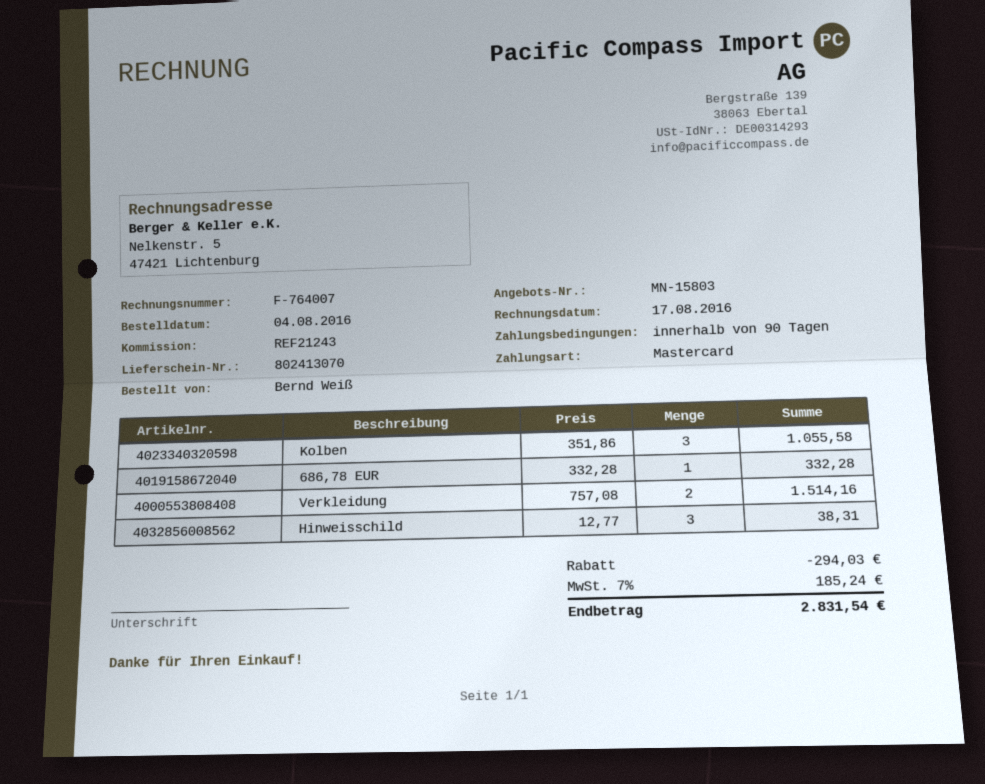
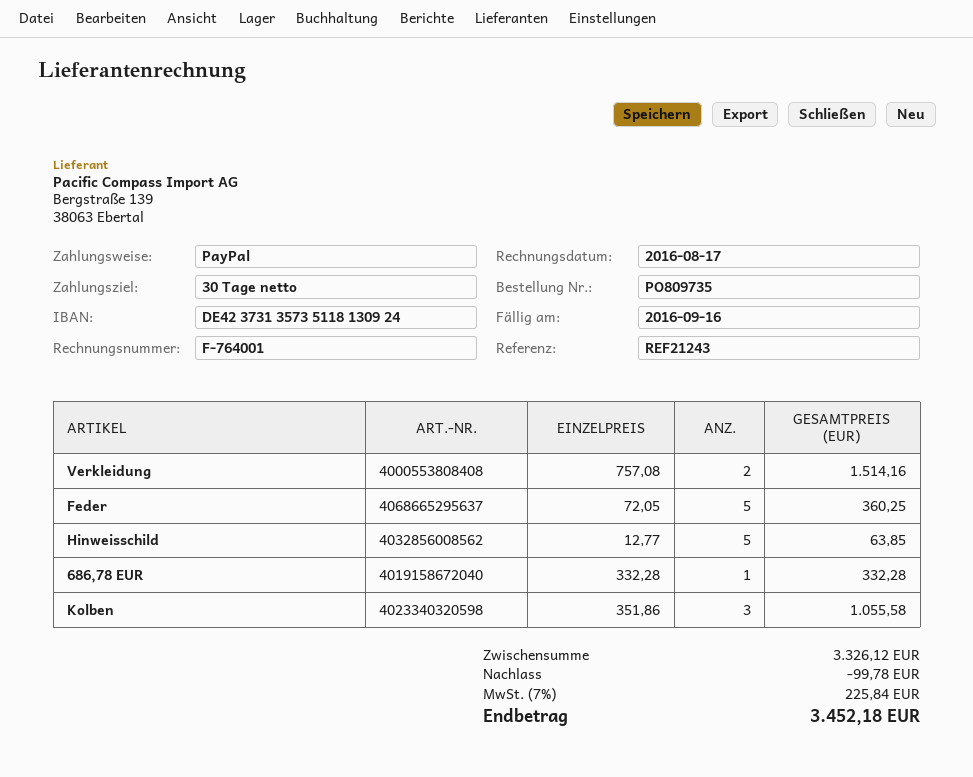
invoice number: F-764007 -> F-764001
payment terms: 90 days -> 30 days
payment method: Mastercard -> PayPal
Hinweisschild: 3 x 12.77 = 38.31 -> 5 x 12.77 = 63.85
Feder: none -> 5 x 72.05 = 360.25
discount: 294.03 -> 99.78
tax: 7% = 185.24 -> 7% = 225.84
total: 2831.54 -> 3452.18

